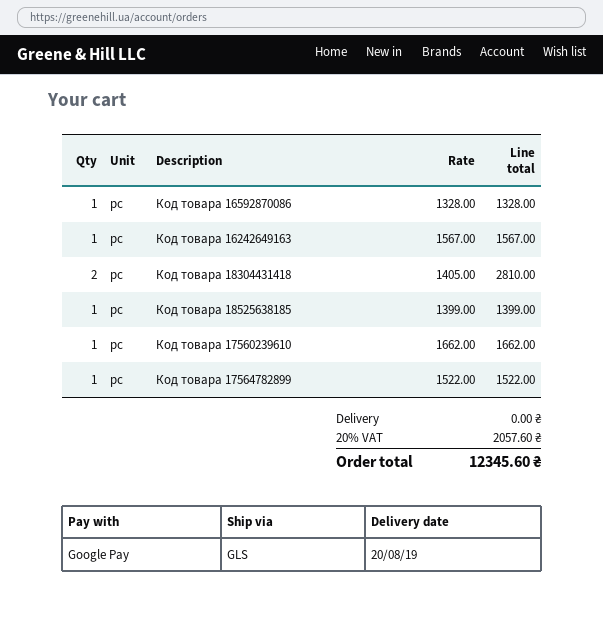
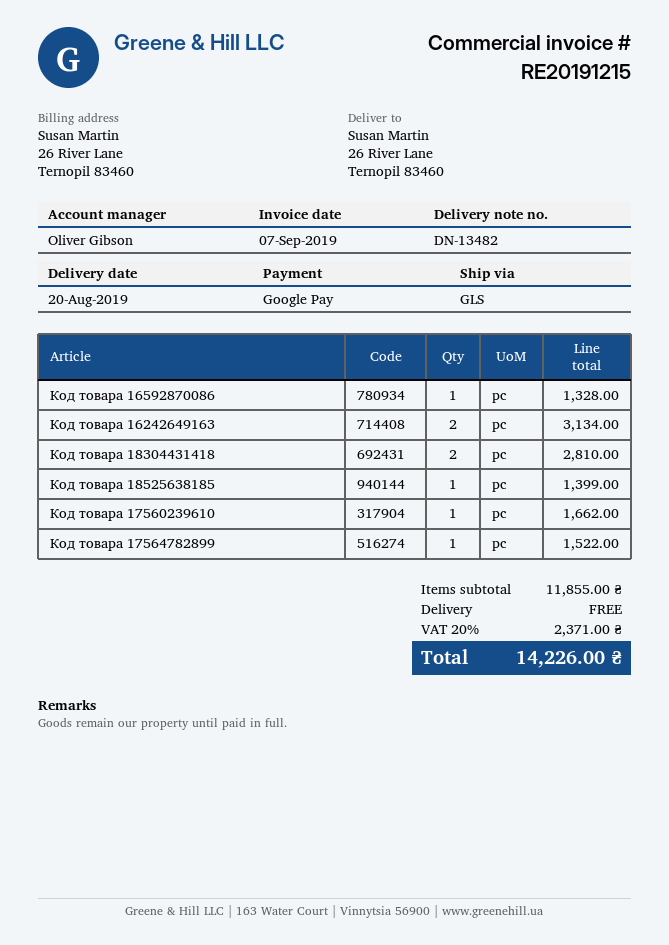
Код товара 16242649163: 1 for 1567.00 -> 2 for 3134.00
tax: 20% = 2057.60 -> 20% = 2371.00
total: 12345.60 -> 14226.00

